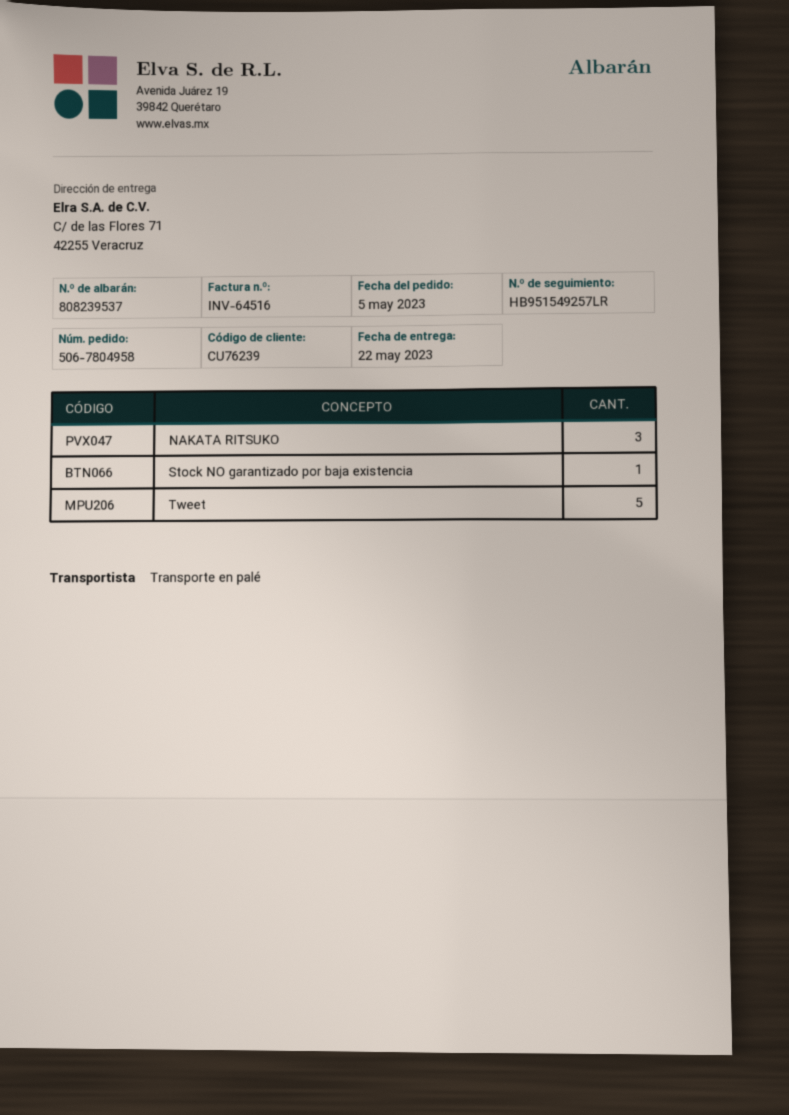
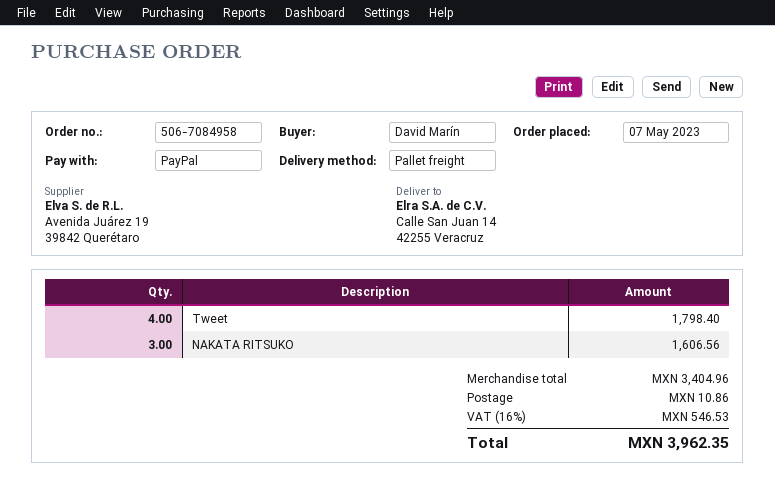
order number: 506-7804958 -> 506-7084958
order date: 2023-05-05 -> 2023-05-07
ship to: C/ de las Flores 71, 42255 Veracruz -> Calle San Juan 14, 42255 Veracruz
Stock NO garantizado por baja existencia: 1 -> none
Tweet: 5 -> 4

